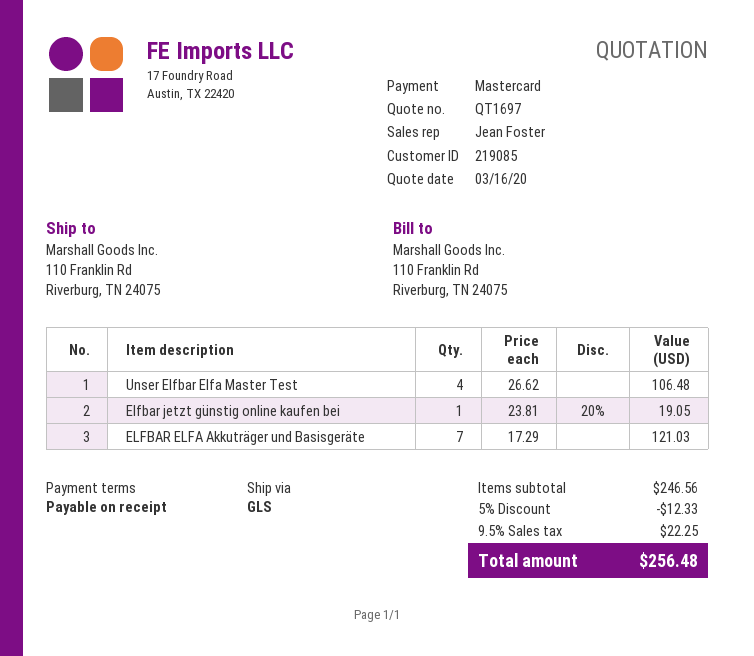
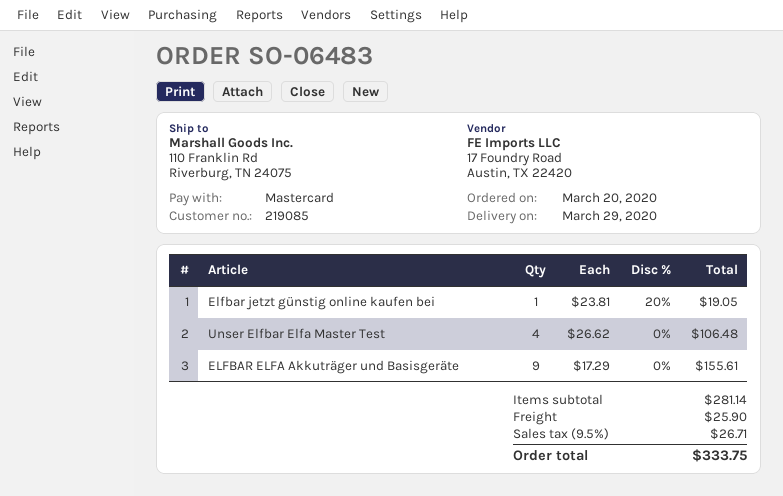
ELFBAR ELFA Akkuträger und Basisgeräte: 7 x 17.29 = 121.03 -> 9 x 17.29 = 155.61
subtotal: 246.56 -> 281.14
discount: 5% = 12.33 -> none
shipping: none -> 25.90
tax: 9.5% = 22.25 -> 9.5% = 26.71
total: 256.48 -> 333.75

